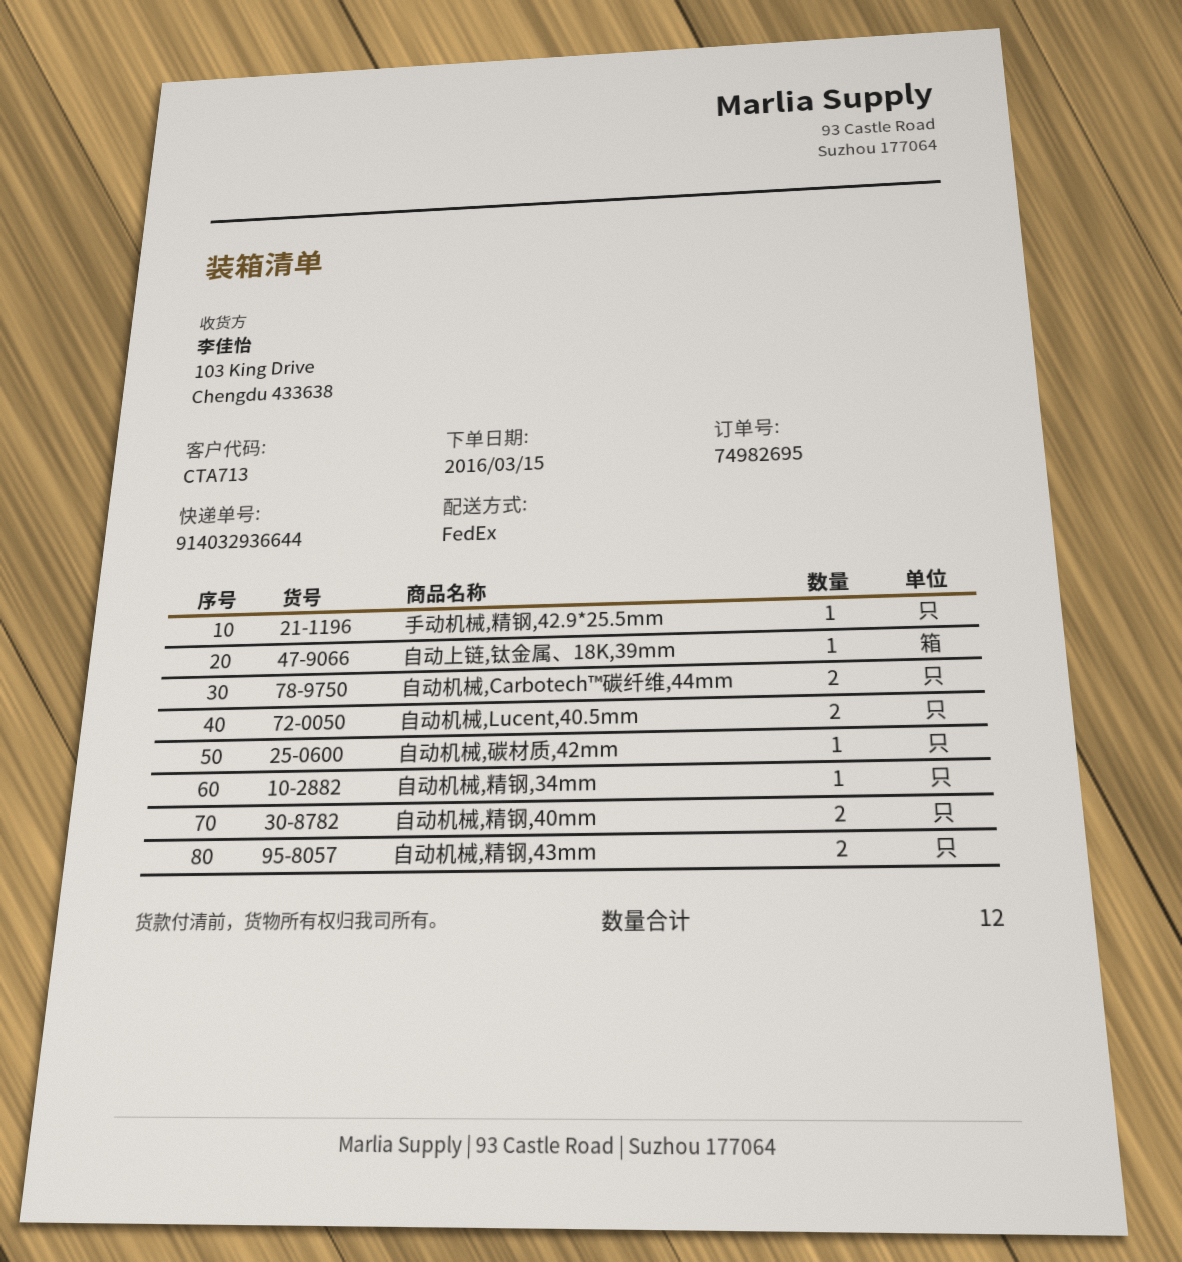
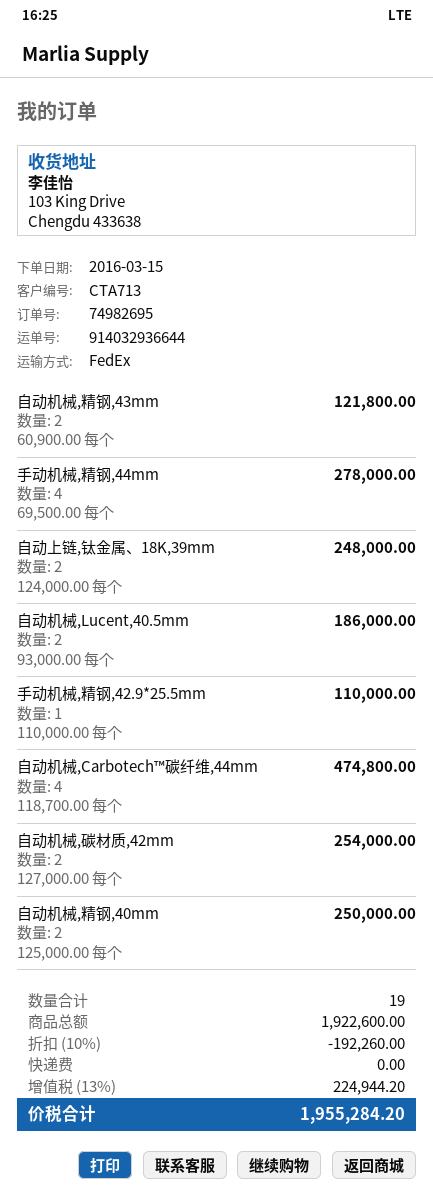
自动上链,钛金属、18K,39mm: 1 -> 2
自动机械,Carbotech™碳纤维,44mm: 2 -> 4
自动机械,碳材质,42mm: 1 -> 2
自动机械,精钢,34mm: 1 -> none
手动机械,精钢,44mm: none -> 4
total quantity: 12 -> 19

